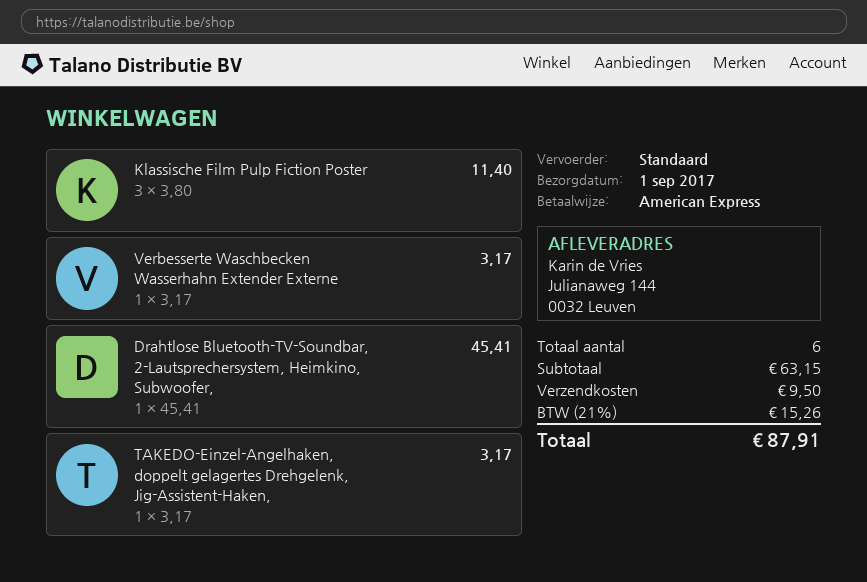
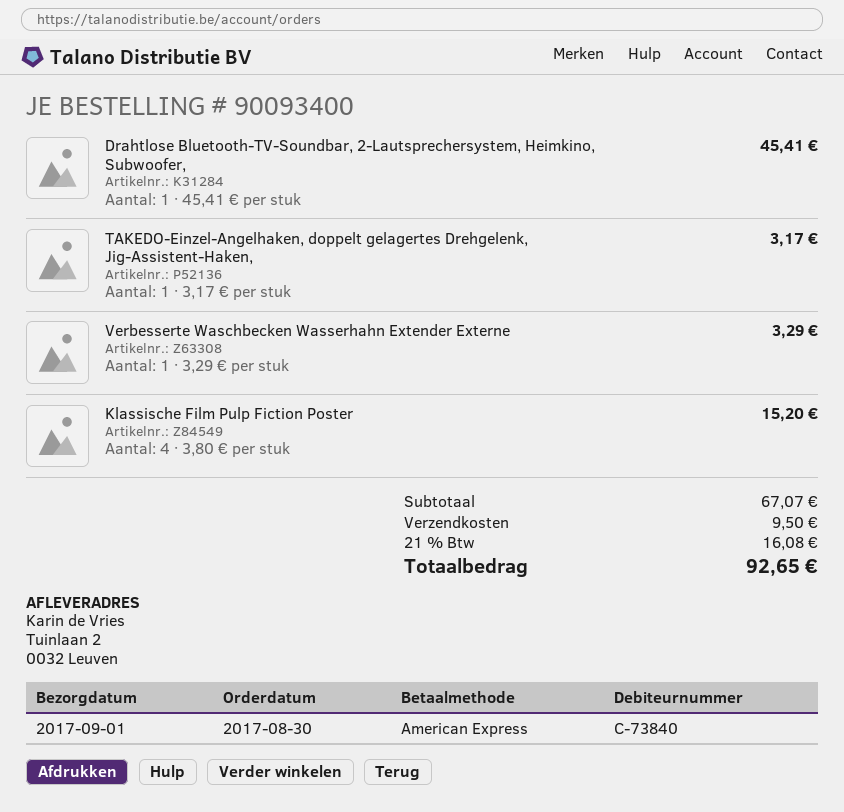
ship to: Julianaweg 144, 0032 Leuven -> Tuinlaan 2, 0032 Leuven
Klassische Film Pulp Fiction Poster: 3 x 3.80 = 11.40 -> 4 x 3.80 = 15.20
Verbesserte Waschbecken Wasserhahn Extender Externe: 1 x 3.17 = 3.17 -> 1 x 3.29 = 3.29
subtotal: 63.15 -> 67.07
tax: 21% = 15.26 -> 21% = 16.08
total: 87.91 -> 92.65

